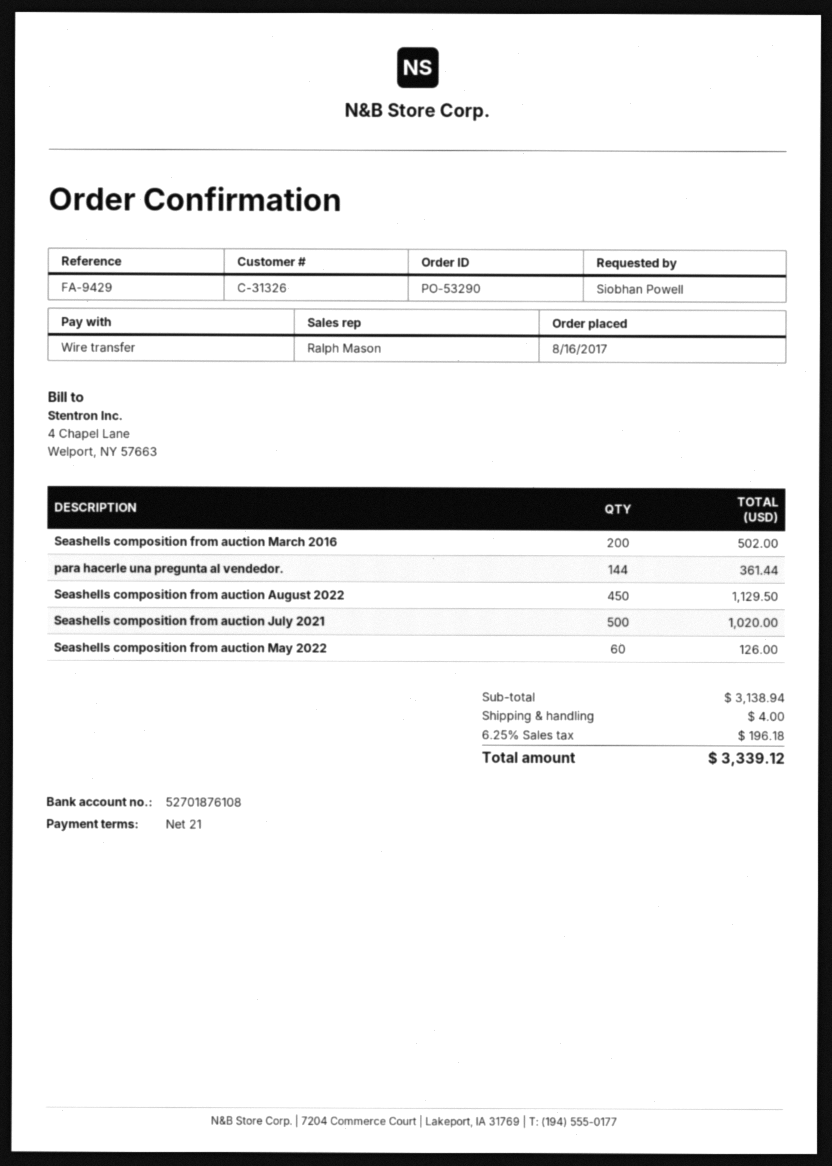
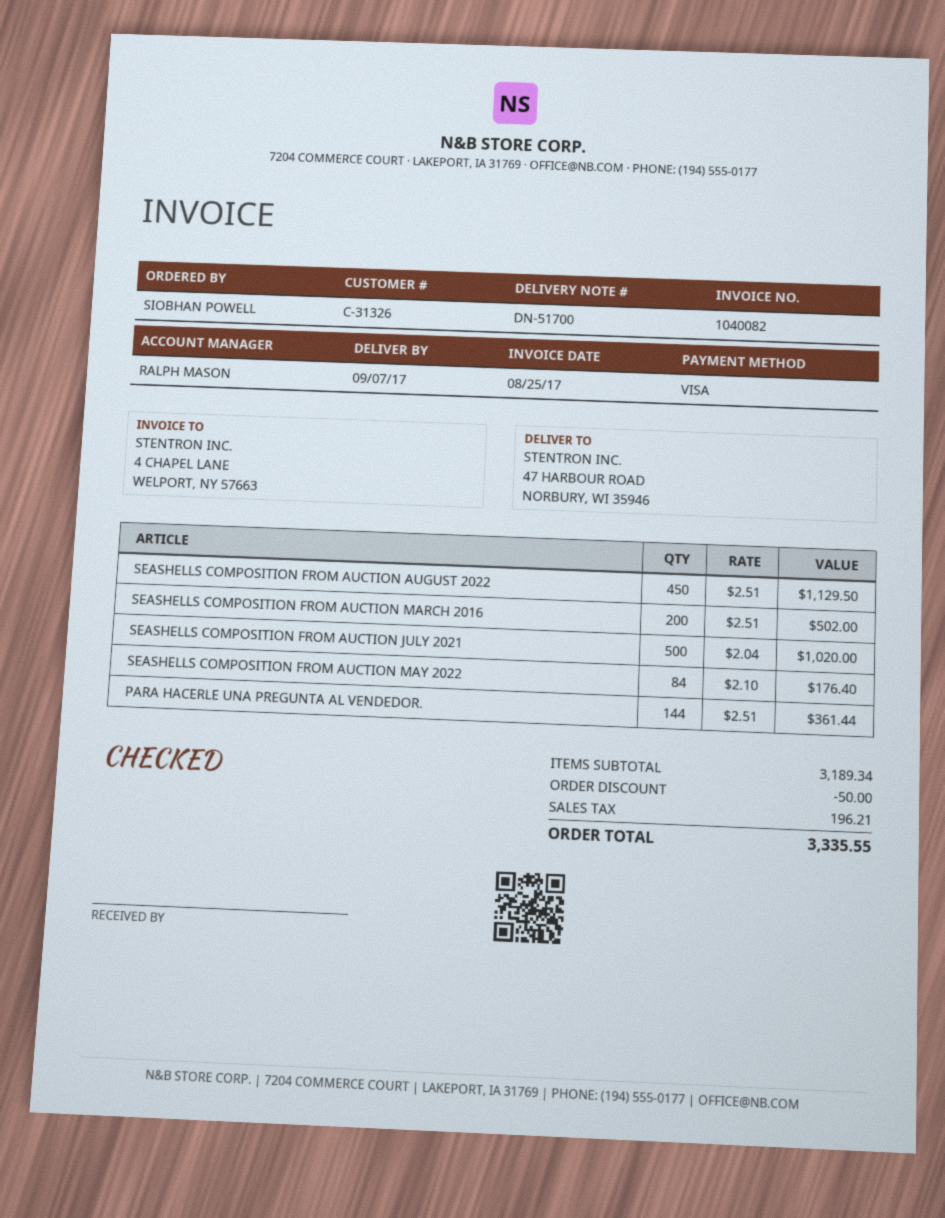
payment method: bank transfer -> Visa
Seashells composition from auction May 2022: 60 for 126.00 -> 84 for 176.40
subtotal: 3138.94 -> 3189.34
discount: none -> 50.00
shipping: 4.00 -> none
tax: 196.18 -> 196.21
total: 3339.12 -> 3335.55

